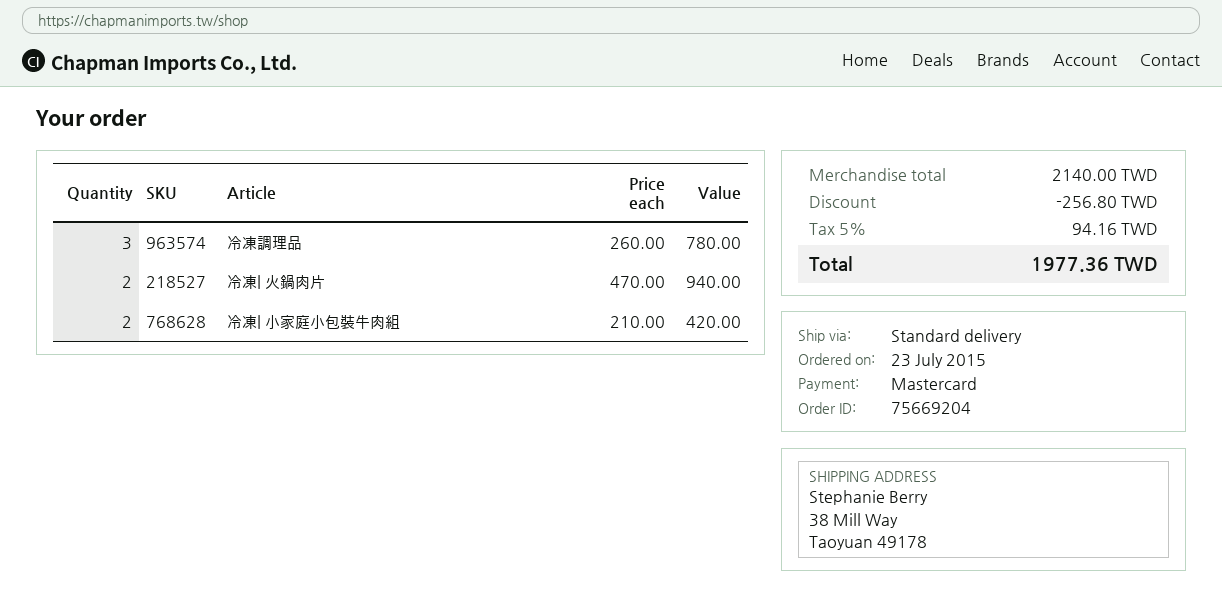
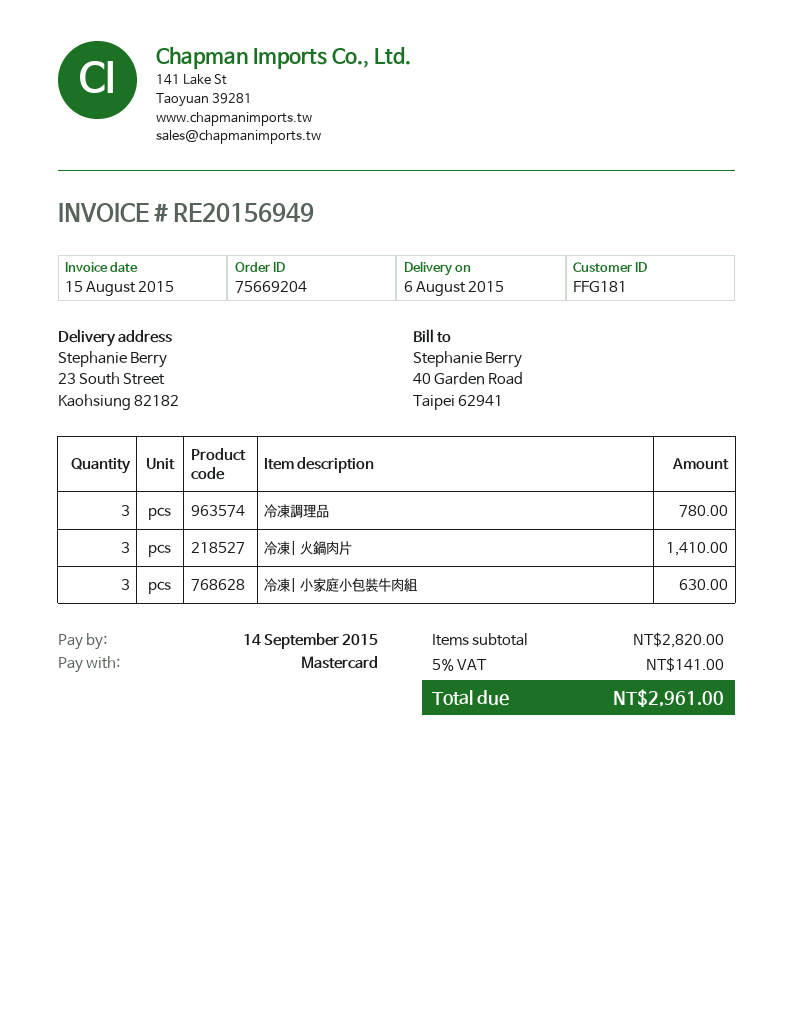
ship to: 38 Mill Way, Taoyuan 49178 -> 23 South Street, Kaohsiung 82182
冷凍| 火鍋肉片: 2 for 940.00 -> 3 for 1410.00
冷凍| 小家庭小包裝牛肉組: 2 for 420.00 -> 3 for 630.00
subtotal: 2140.00 -> 2820.00
discount: 256.80 -> none
tax: 5% = 94.16 -> 5% = 141.00
total: 1977.36 -> 2961.00

